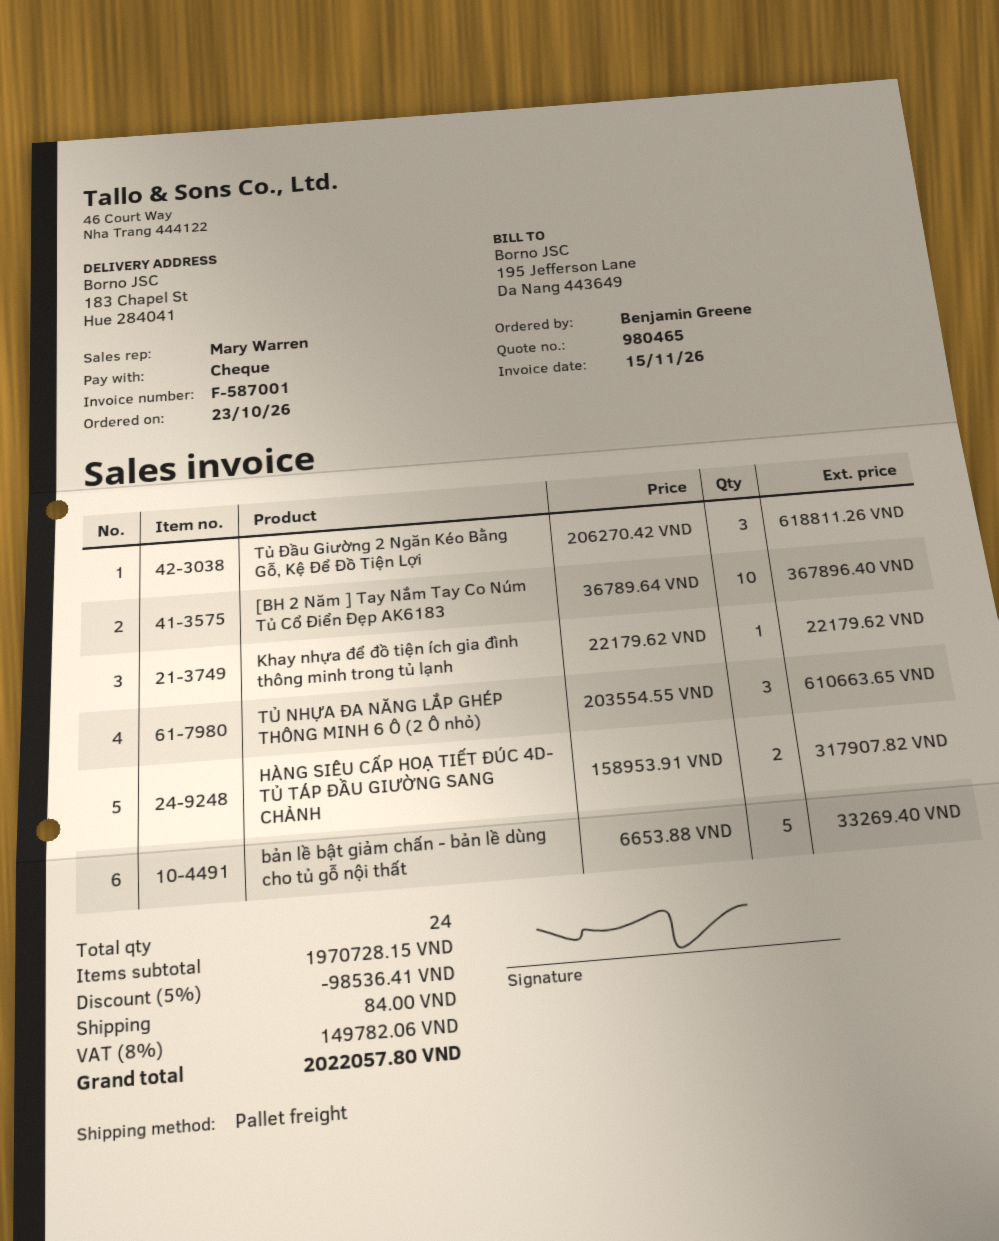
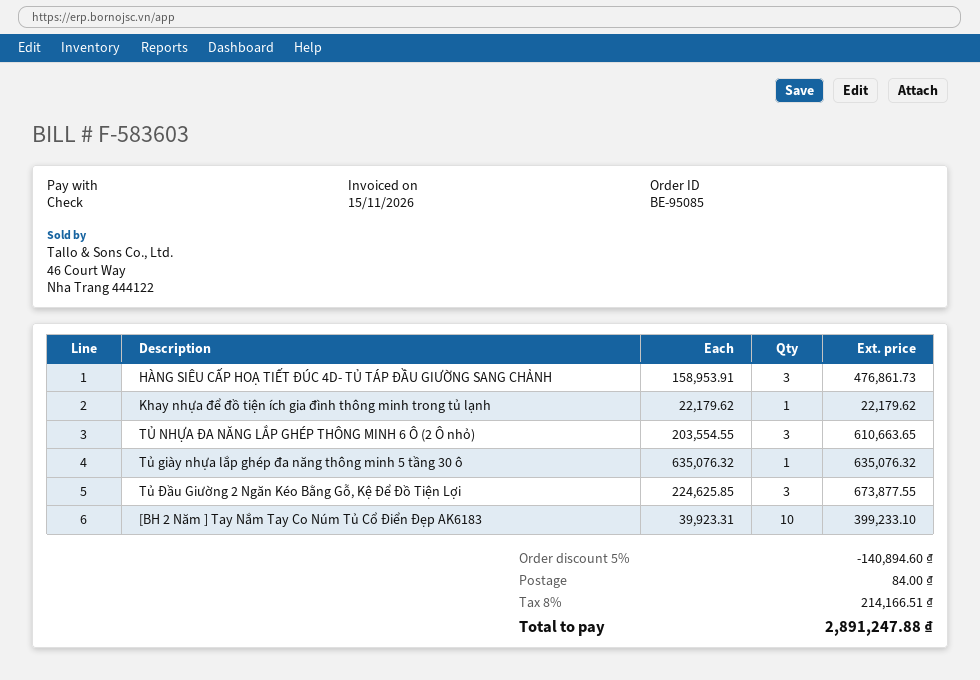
invoice number: F-587001 -> F-583603
Tủ Đầu Giường 2 Ngăn Kéo Bằng Gỗ, Kệ Để Đồ Tiện Lợi: 3 x 206270.42 = 618811.26 -> 3 x 224625.85 = 673877.55
[BH 2 Năm ] Tay Nắm Tay Co Núm Tủ Cổ Điển Đẹp AK6183: 10 x 36789.64 = 367896.40 -> 10 x 39923.31 = 399233.10
HÀNG SIÊU CẤP HOẠ TIẾT ĐÚC 4D- TỦ TÁP ĐẦU GIƯỜNG SANG CHẢNH: 2 x 158953.91 = 317907.82 -> 3 x 158953.91 = 476861.73
bản lề bật giảm chấn - bản lề dùng cho tủ gỗ nội thất: 5 x 6653.88 = 33269.40 -> none
Tủ giày nhựa lắp ghép đa năng thông minh 5 tầng 30 ô: none -> 1 x 635076.32 = 635076.32
discount: 5% = 98536.41 -> 5% = 140894.60
tax: 8% = 149782.06 -> 8% = 214166.51
total: 2022057.80 -> 2891247.88

